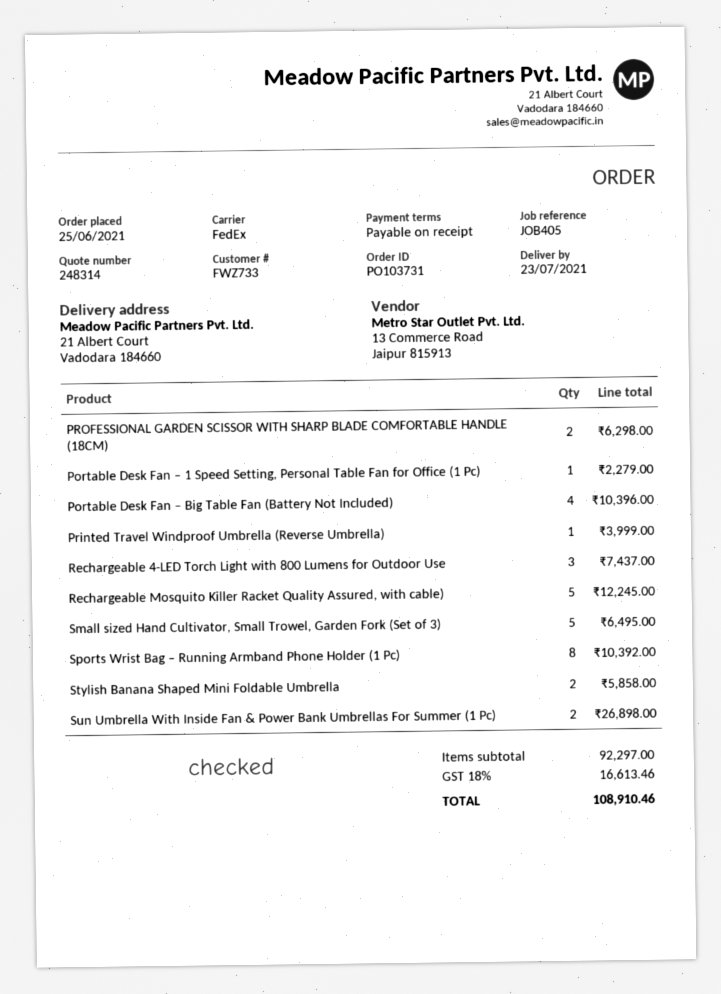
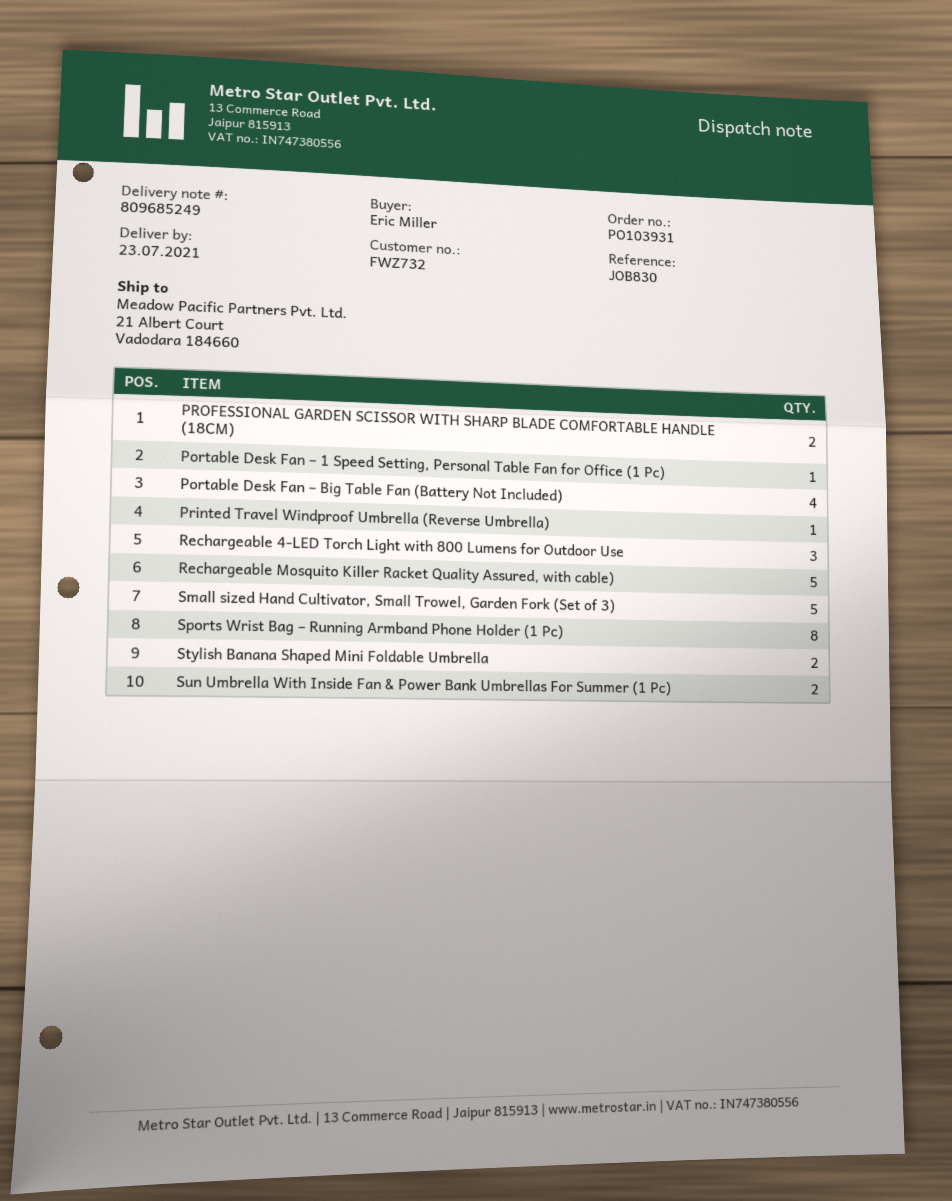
order number: PO103731 -> PO103931
customer number: FWZ733 -> FWZ732
reference: JOB405 -> JOB830

